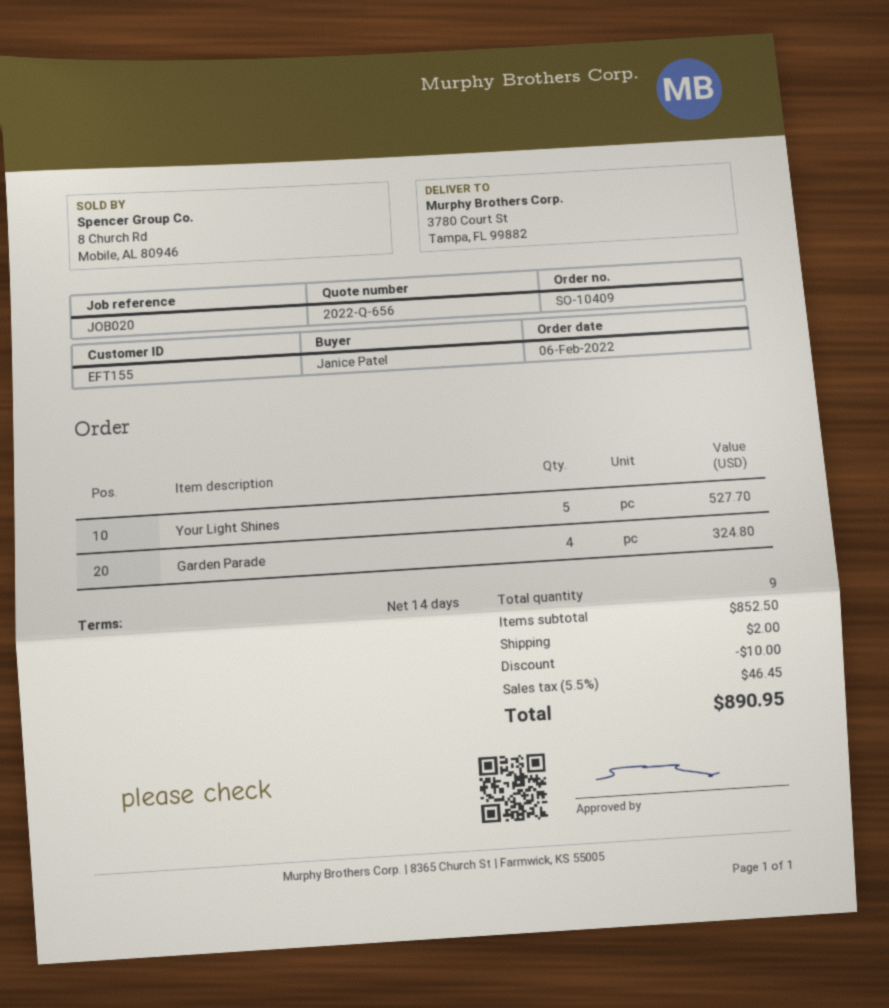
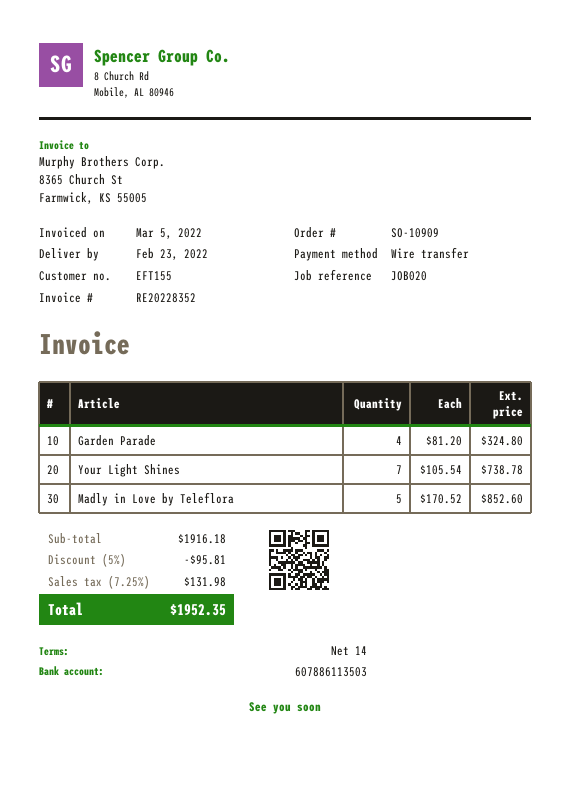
order number: SO-10409 -> SO-10909
Your Light Shines: 5 for 527.70 -> 7 for 738.78
Madly in Love by Teleflora: none -> 5 for 852.60
subtotal: 852.50 -> 1916.18
discount: 10.00 -> 95.81
shipping: 2.00 -> none
tax: 5.5% = 46.45 -> 7.25% = 131.98
total: 890.95 -> 1952.35

